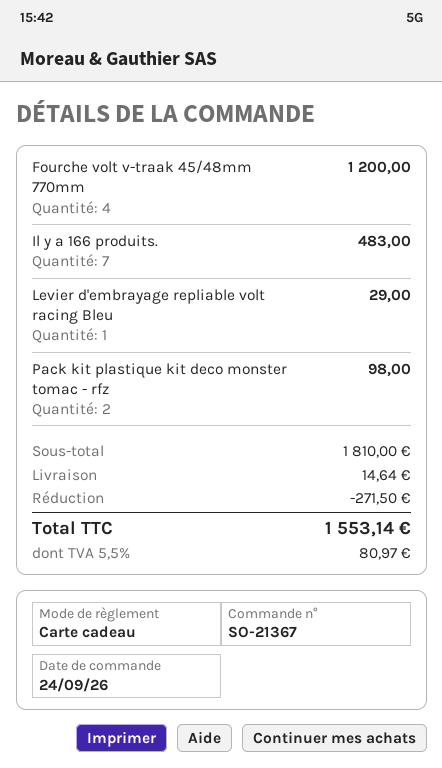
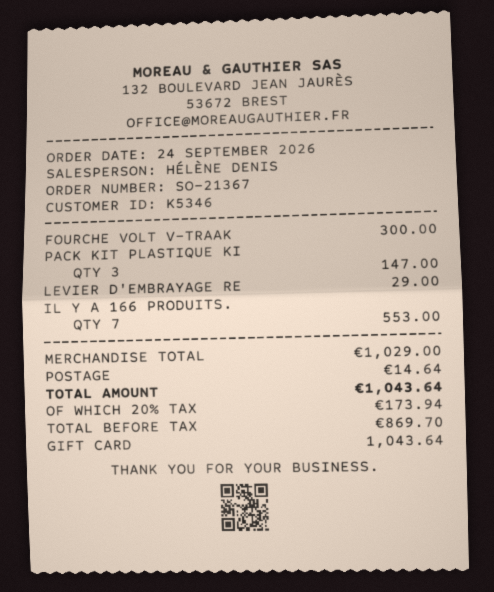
Fourche volt v-traak 45/48mm 770mm: 4 for 1200.00 -> 1 for 300.00
Il y a 166 produits.: 7 for 483.00 -> 7 for 553.00
Pack kit plastique kit deco monster tomac - rfz: 2 for 98.00 -> 3 for 147.00
subtotal: 1810.00 -> 1029.00
discount: 271.50 -> none
tax: 5.5% = 80.97 -> 20% = 173.94
total: 1553.14 -> 1043.64

